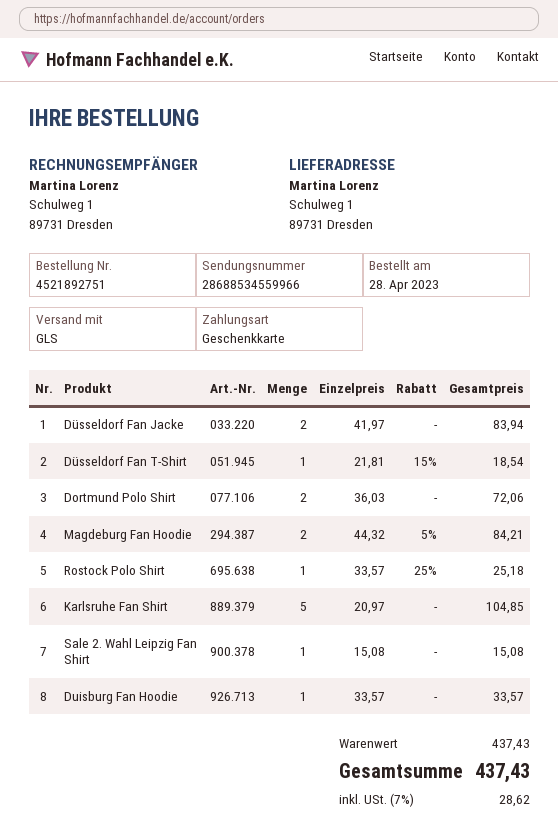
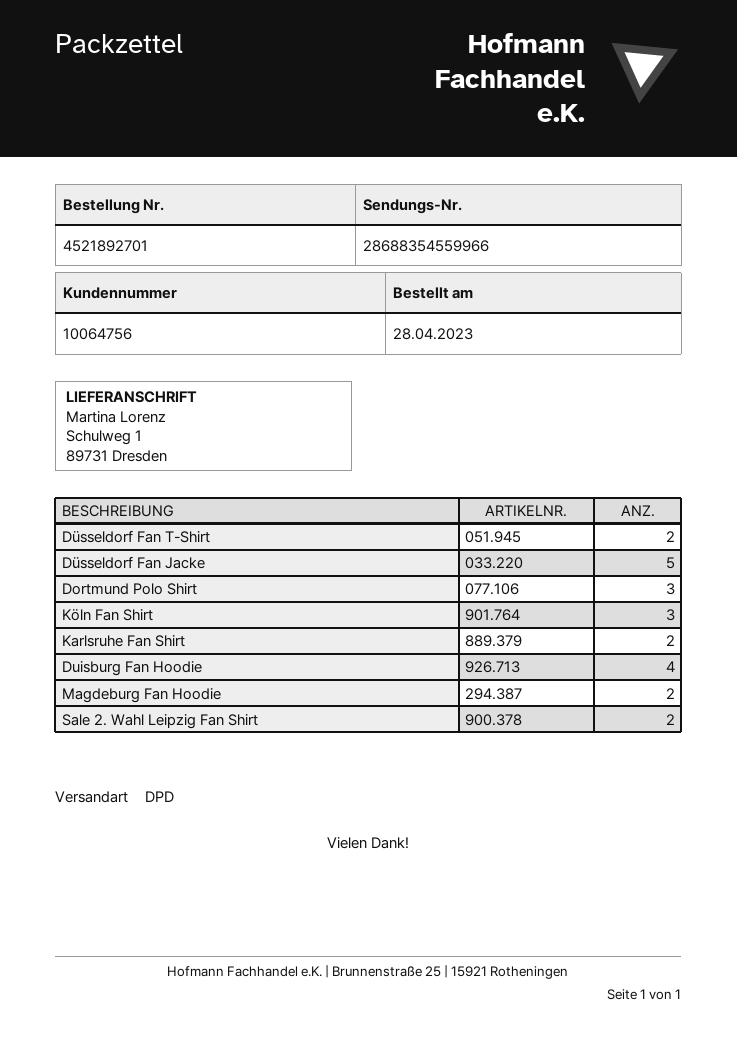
order number: 4521892751 -> 4521892701
shipping method: GLS -> DPD
tracking number: 28688534559966 -> 28688354559966
Düsseldorf Fan Jacke: 2 -> 5
Düsseldorf Fan T-Shirt: 1 -> 2
Dortmund Polo Shirt: 2 -> 3
Rostock Polo Shirt: 1 -> none
Karlsruhe Fan Shirt: 5 -> 2
Sale 2. Wahl Leipzig Fan Shirt: 1 -> 2
Duisburg Fan Hoodie: 1 -> 4
Köln Fan Shirt: none -> 3

